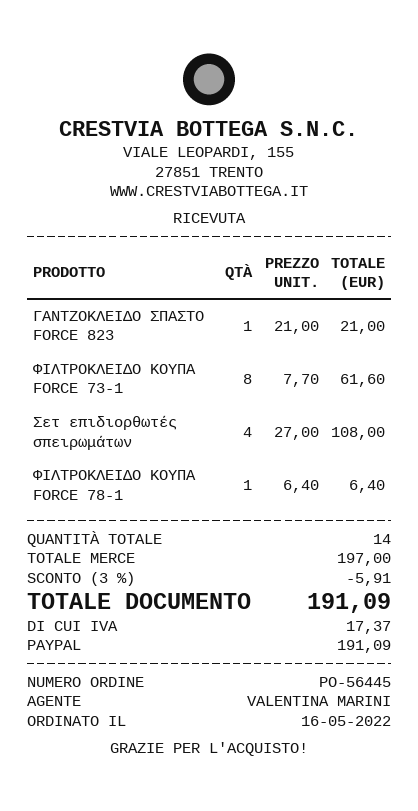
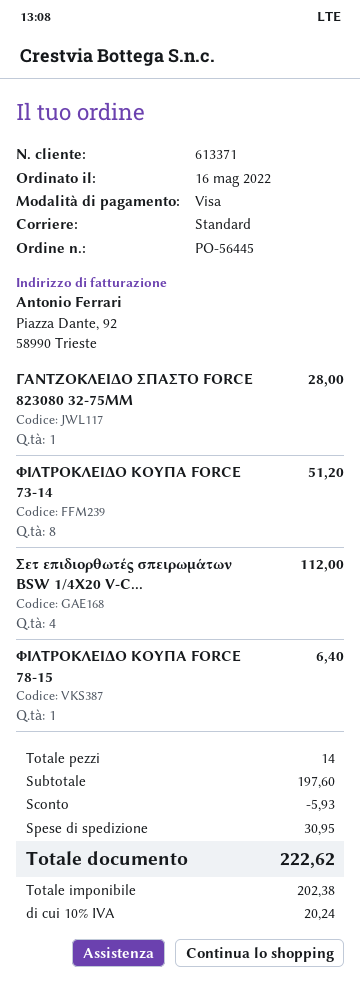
payment method: PayPal -> Visa
ΓΑΝΤΖΟΚΛΕΙΔΟ ΣΠΑΣΤΟ FORCE 823: 1 for 21.00 -> 1 for 28.00
ΦΙΛΤΡΟΚΛΕΙΔΟ ΚΟΥΠΑ FORCE 73-1: 8 for 61.60 -> 8 for 51.20
Σετ επιδιορθωτές σπειρωμάτων: 4 for 108.00 -> 4 for 112.00
subtotal: 197.00 -> 197.60
discount: 5.91 -> 5.93
shipping: none -> 30.95
tax: 17.37 -> 20.24
total: 191.09 -> 222.62

